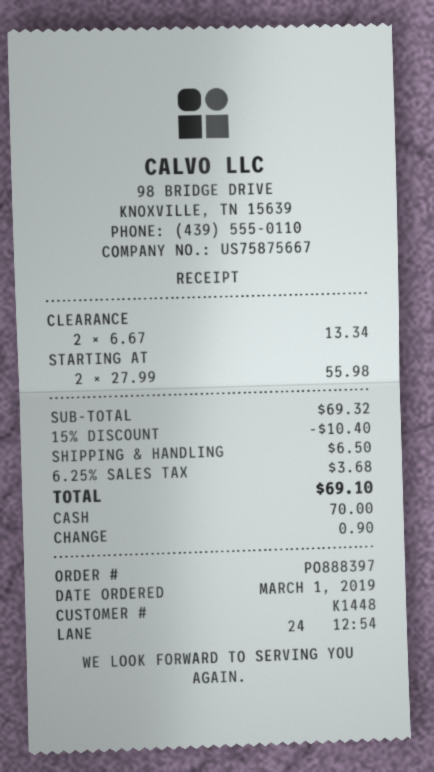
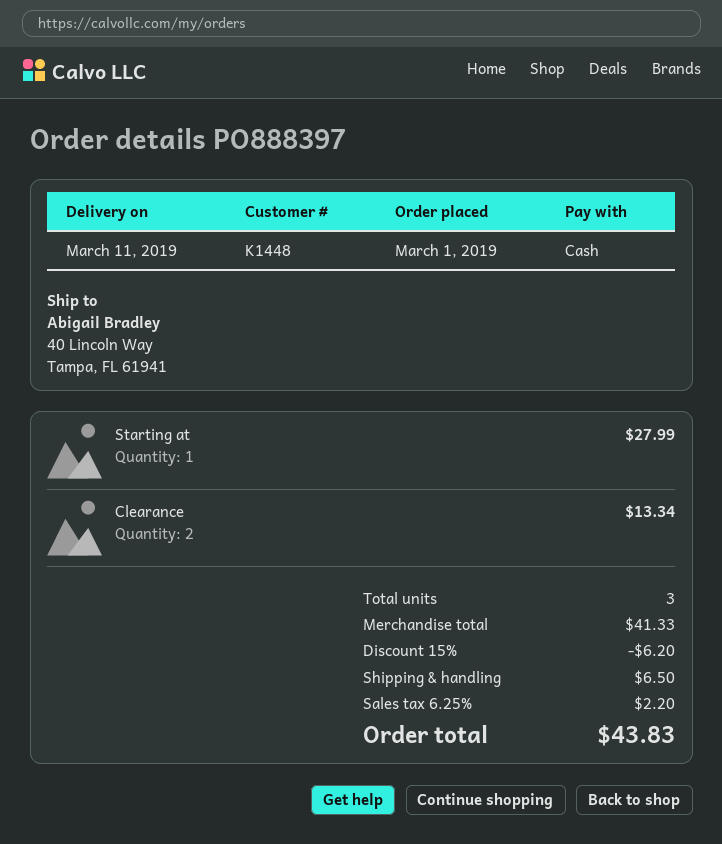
STARTING AT: 2 for 55.98 -> 1 for 27.99
subtotal: 69.32 -> 41.33
discount: 15% = 10.40 -> 15% = 6.20
tax: 6.25% = 3.68 -> 6.25% = 2.20
total: 69.10 -> 43.83

